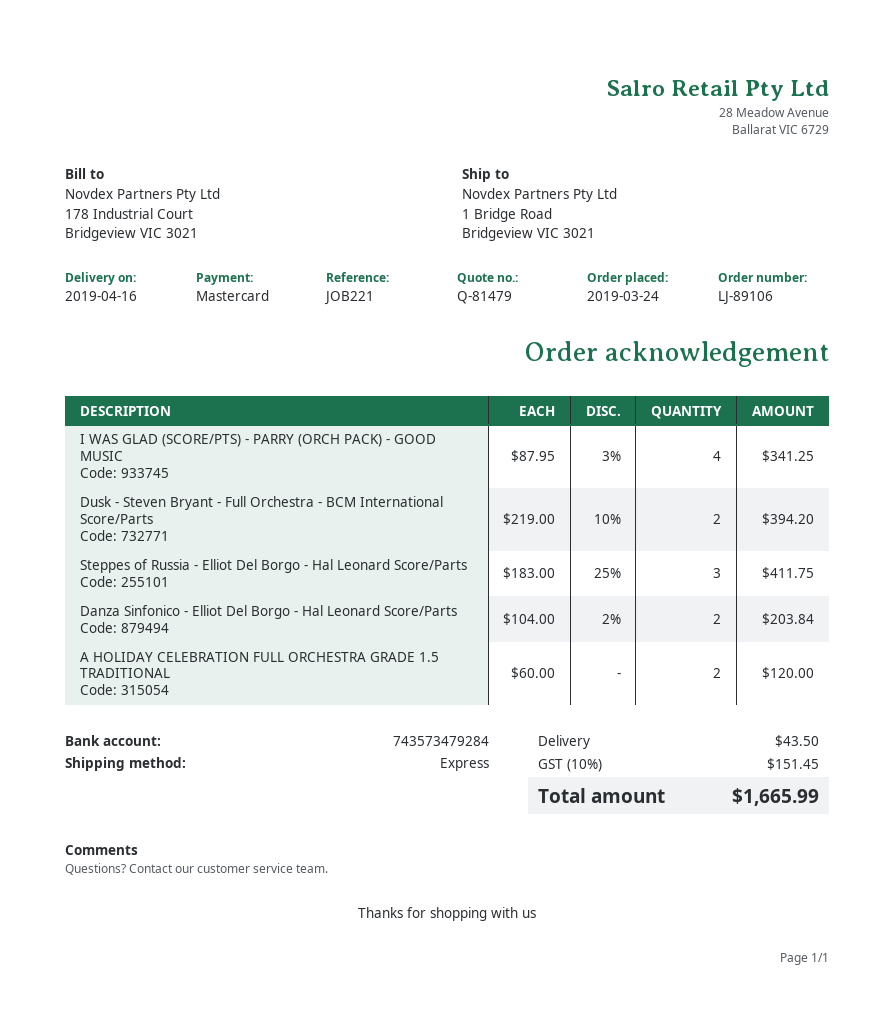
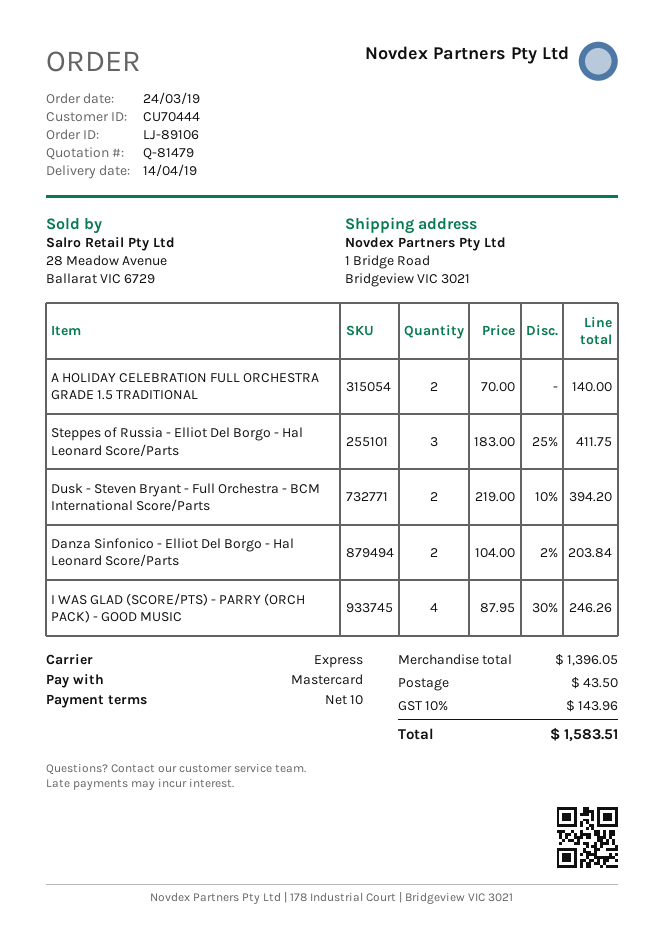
delivery date: 2019-04-16 -> 2019-04-14
I WAS GLAD (SCORE/PTS) - PARRY (ORCH PACK) - GOOD MUSIC: 4 x 87.95 - 3% = 341.25 -> 4 x 87.95 - 30% = 246.26
A HOLIDAY CELEBRATION FULL ORCHESTRA GRADE 1.5 TRADITIONAL: 2 x 60.00 = 120.00 -> 2 x 70.00 = 140.00
tax: 10% = 151.45 -> 10% = 143.96
total: 1665.99 -> 1583.51

